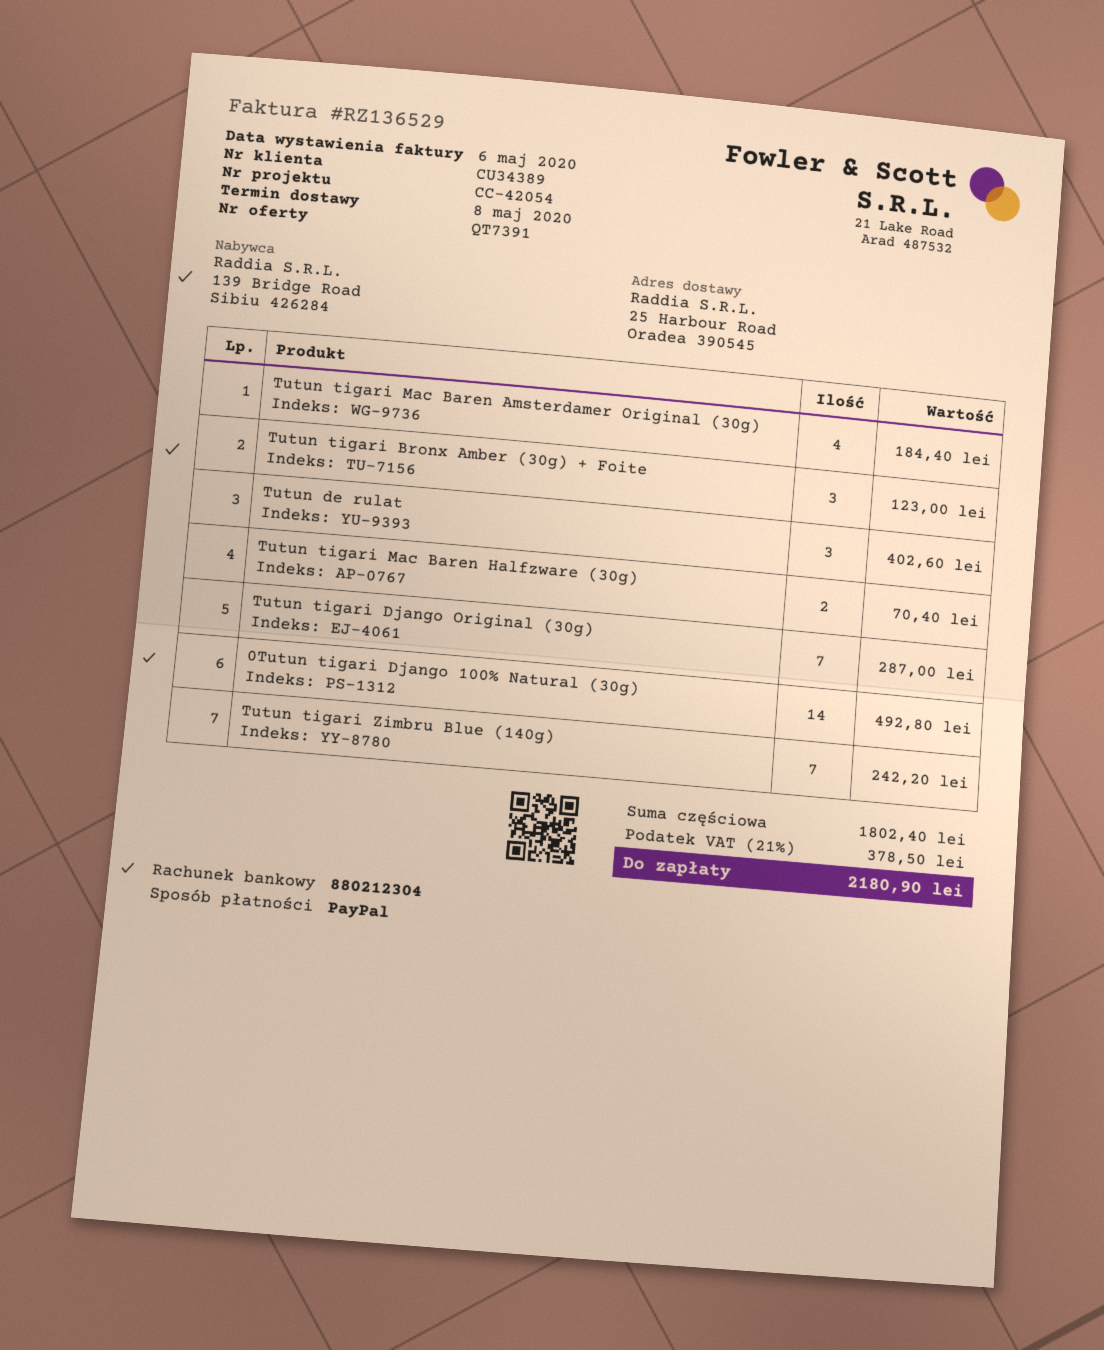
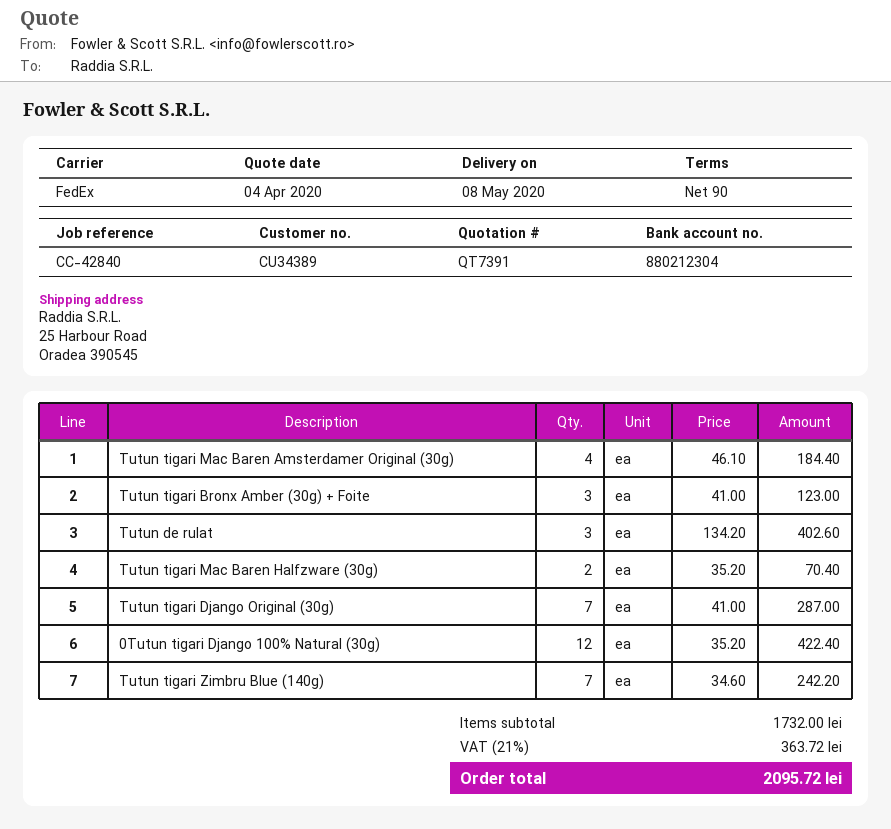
reference: CC-42054 -> CC-42840
0Tutun tigari Django 100% Natural (30g): 14 for 492.80 -> 12 for 422.40
subtotal: 1802.40 -> 1732.00
tax: 21% = 378.50 -> 21% = 363.72
total: 2180.90 -> 2095.72

